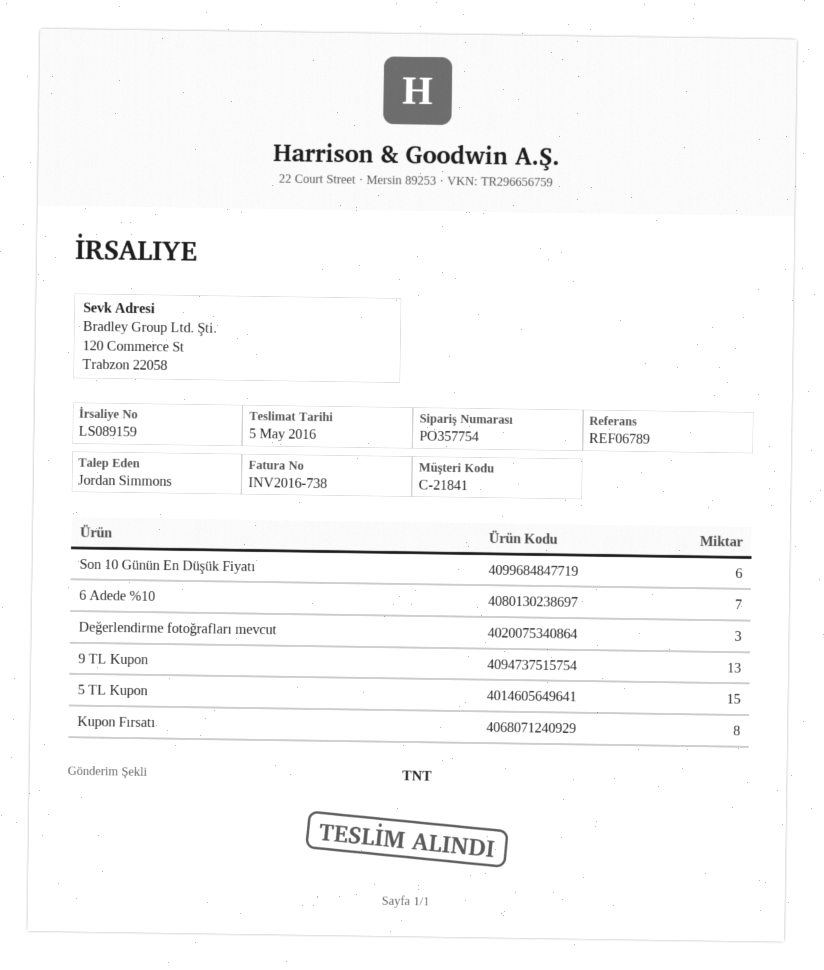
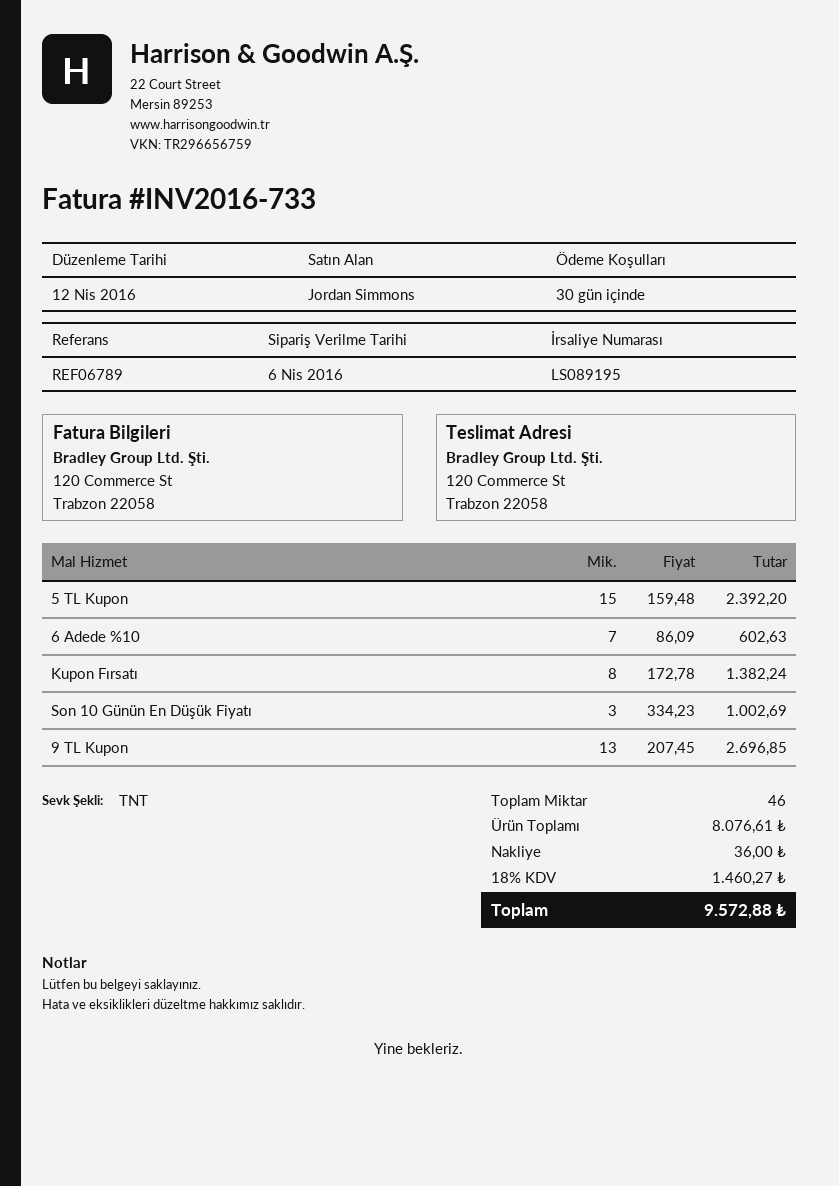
delivery note number: LS089159 -> LS089195
invoice number: INV2016-738 -> INV2016-733
Son 10 Günün En Düşük Fiyatı: 6 -> 3
Değerlendirme fotoğrafları mevcut: 3 -> none

